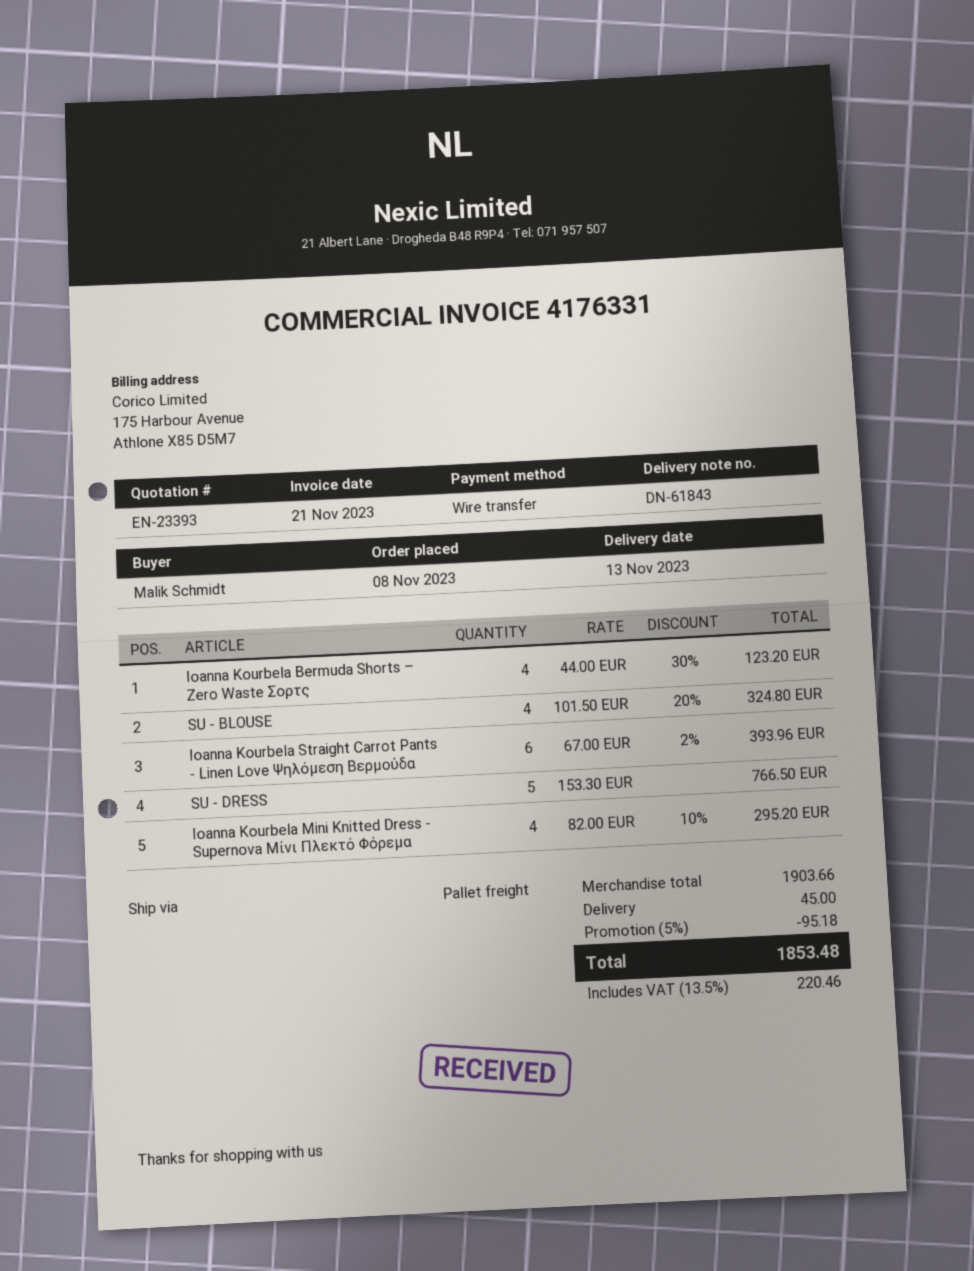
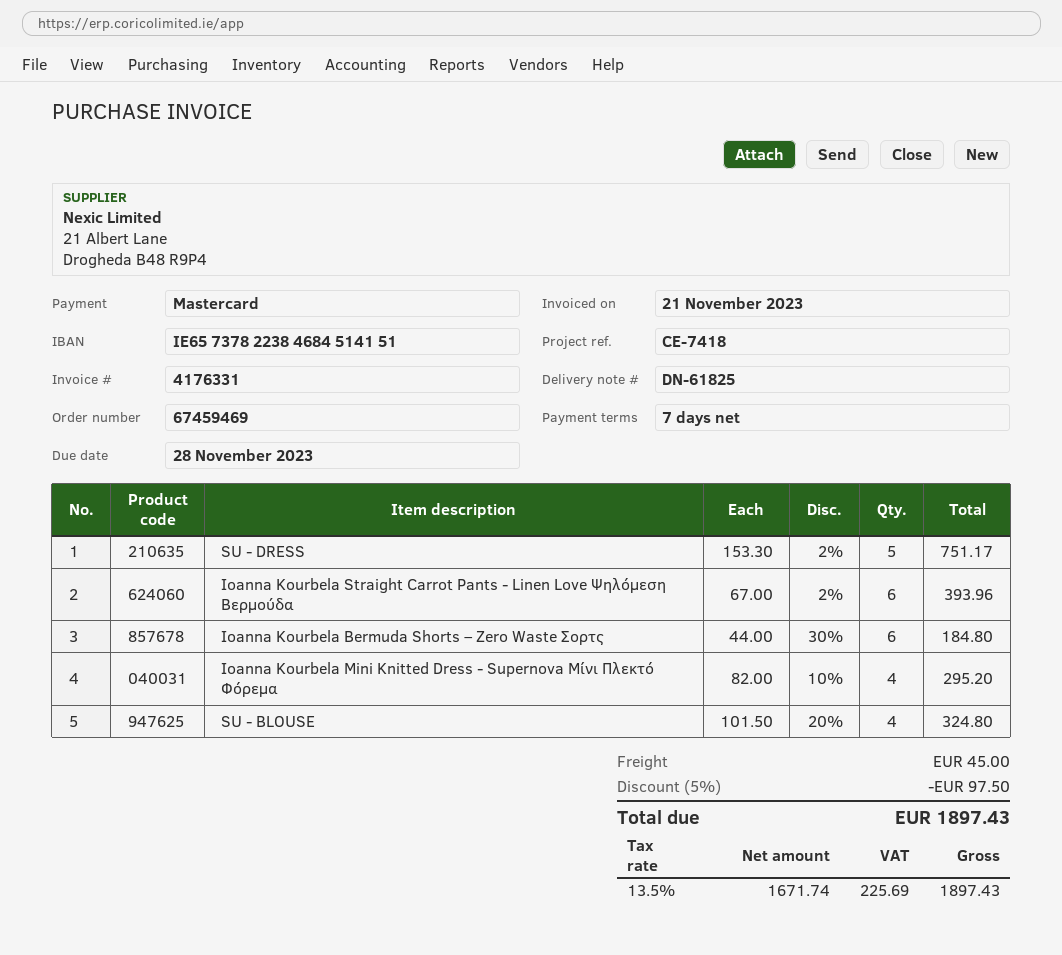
delivery note number: DN-61843 -> DN-61825
payment method: bank transfer -> Mastercard
Ioanna Kourbela Bermuda Shorts – Zero Waste Σορτς: 4 x 44.00 - 30% = 123.20 -> 6 x 44.00 - 30% = 184.80
SU - DRESS: 5 x 153.30 = 766.50 -> 5 x 153.30 - 2% = 751.17
discount: 5% = 95.18 -> 5% = 97.50
tax: 13.5% = 220.46 -> 13.5% = 225.69
total: 1853.48 -> 1897.43

